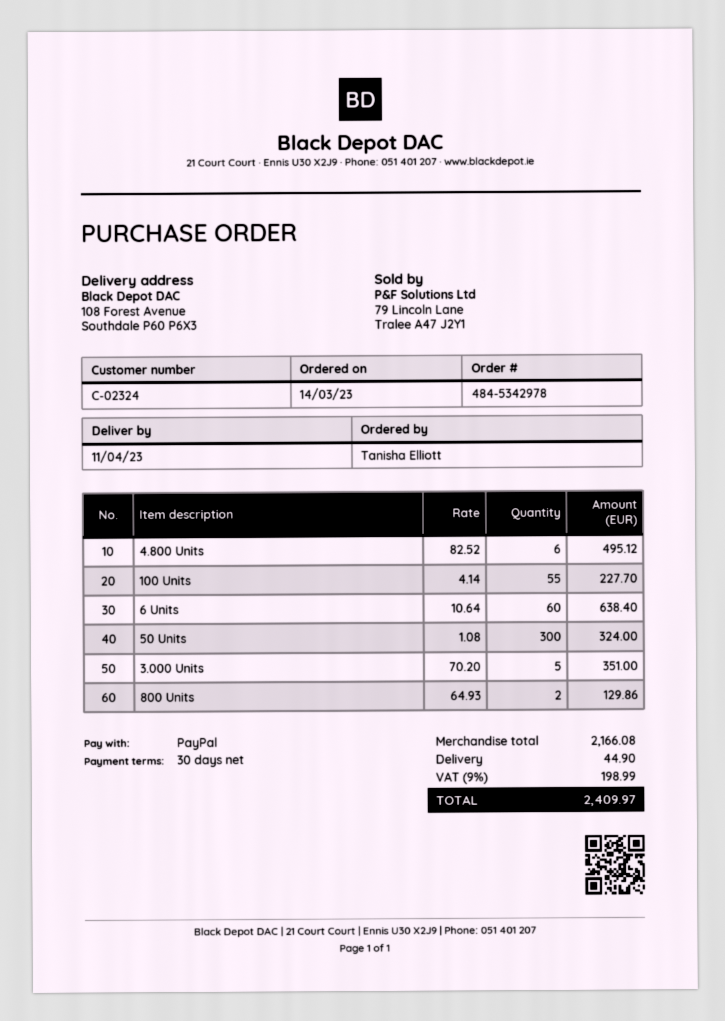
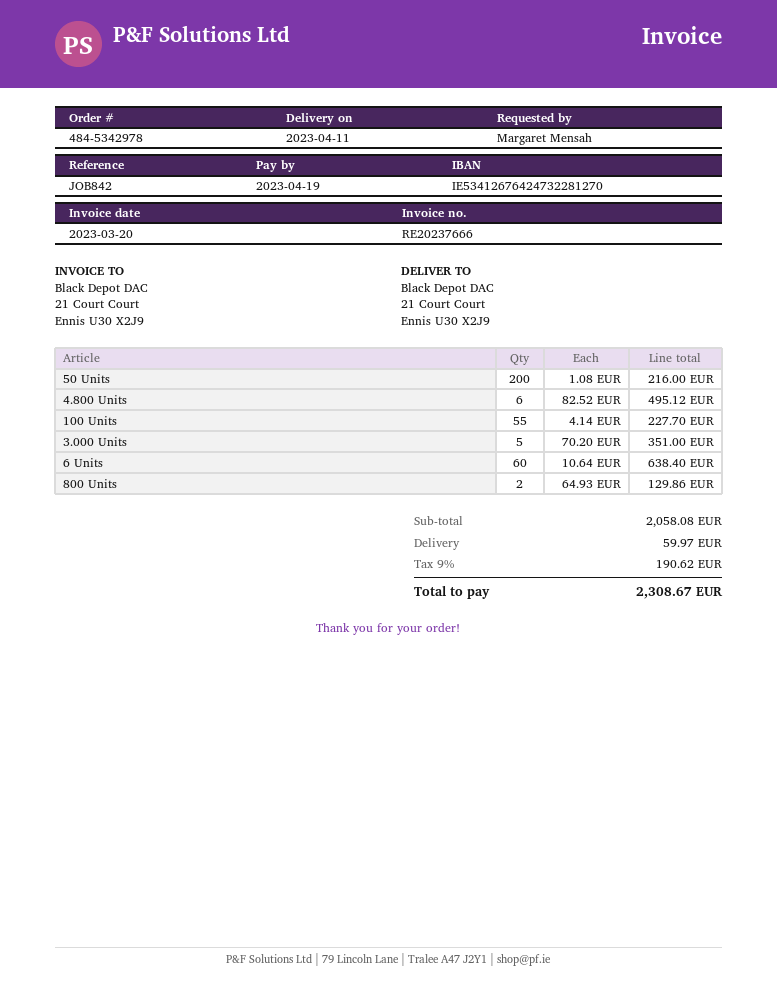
ordered by: Tanisha Elliott -> Margaret Mensah
ship to: 108 Forest Avenue, Southdale P60 P6X3 -> 21 Court Court, Ennis U30 X2J9
50 Units: 300 x 1.08 = 324.00 -> 200 x 1.08 = 216.00
subtotal: 2166.08 -> 2058.08
shipping: 44.90 -> 59.97
tax: 9% = 198.99 -> 9% = 190.62
total: 2409.97 -> 2308.67

